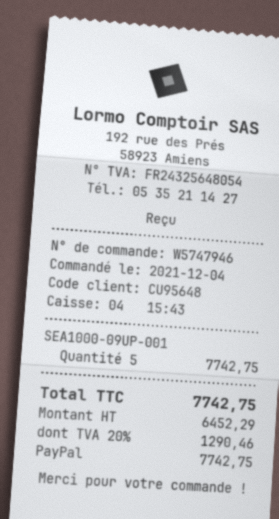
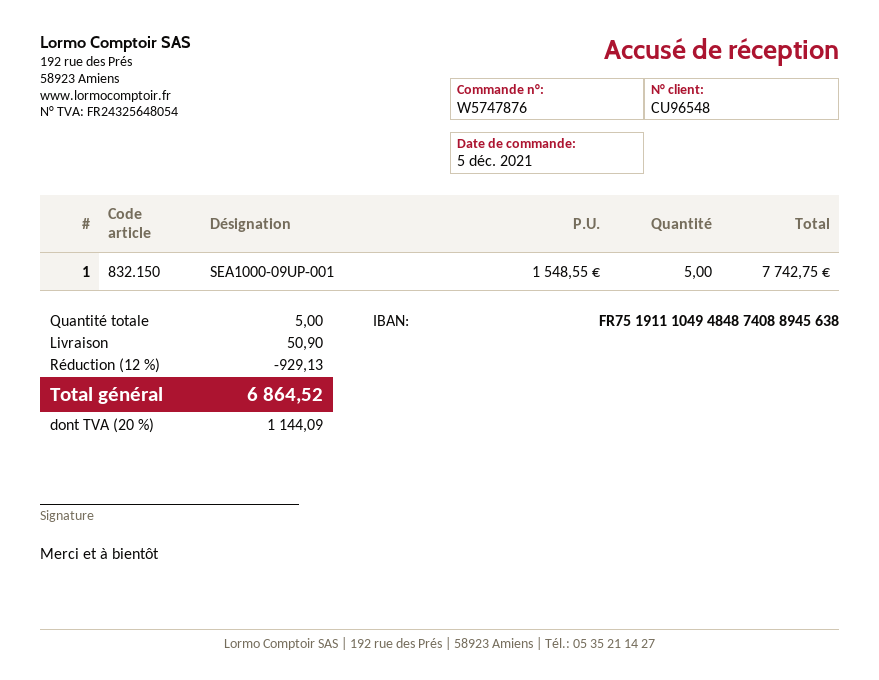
order number: W5747946 -> W5747876
order date: 2021-12-04 -> 2021-12-05
customer number: CU95648 -> CU96548
discount: none -> 12% = 929.13
shipping: none -> 50.90
tax: 20% = 1290.46 -> 20% = 1144.09
total: 7742.75 -> 6864.52

